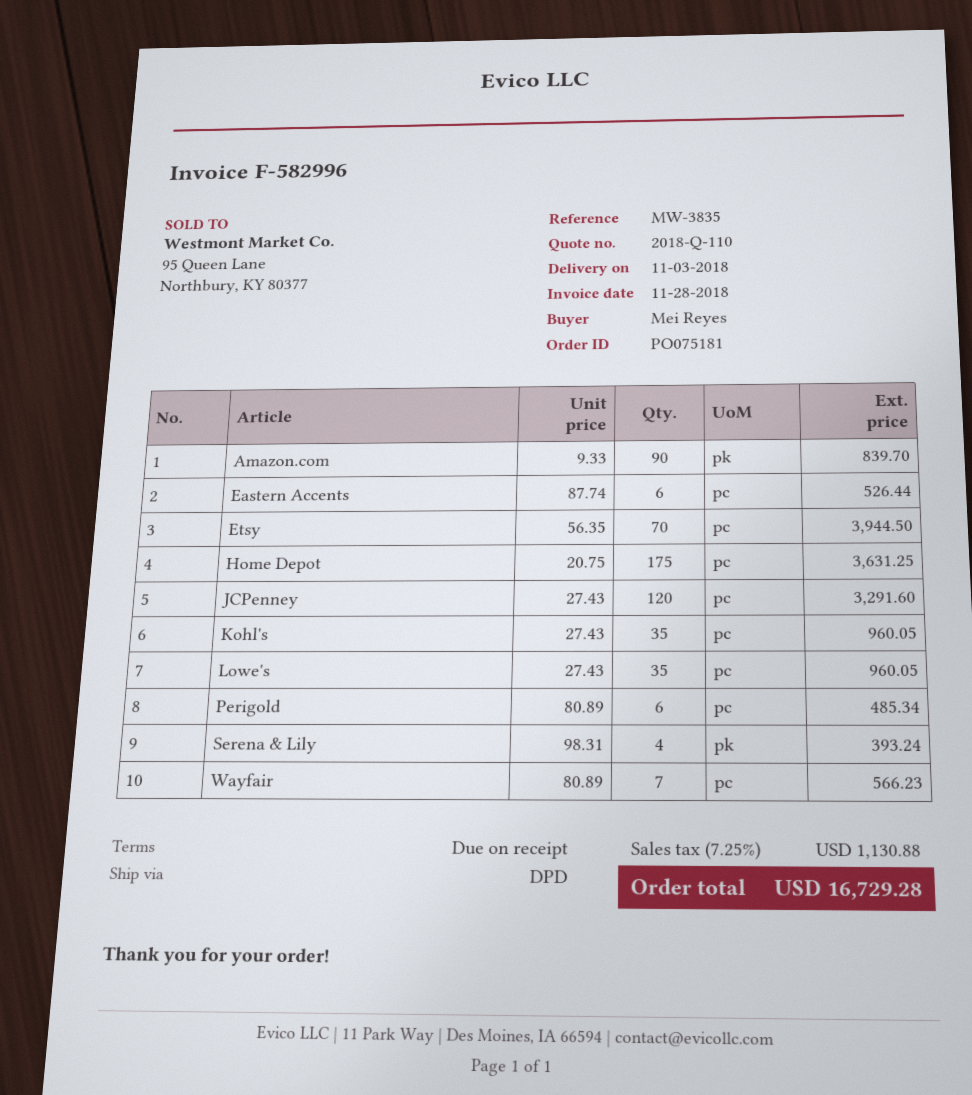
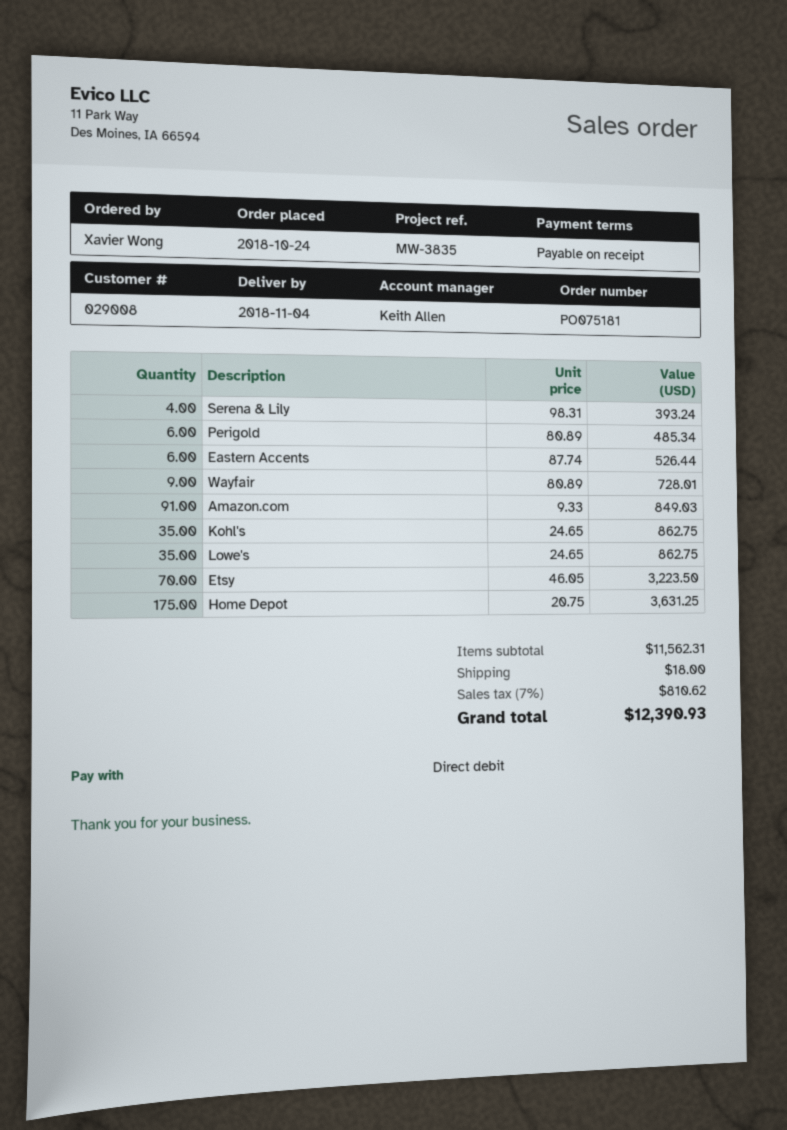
delivery date: 2018-11-03 -> 2018-11-04
ordered by: Mei Reyes -> Xavier Wong
Amazon.com: 90 x 9.33 = 839.70 -> 91 x 9.33 = 849.03
Etsy: 70 x 56.35 = 3944.50 -> 70 x 46.05 = 3223.50
JCPenney: 120 x 27.43 = 3291.60 -> none
Kohl's: 35 x 27.43 = 960.05 -> 35 x 24.65 = 862.75
Lowe's: 35 x 27.43 = 960.05 -> 35 x 24.65 = 862.75
Wayfair: 7 x 80.89 = 566.23 -> 9 x 80.89 = 728.01
shipping: none -> 18.00
tax: 7.25% = 1130.88 -> 7% = 810.62
total: 16729.28 -> 12390.93

